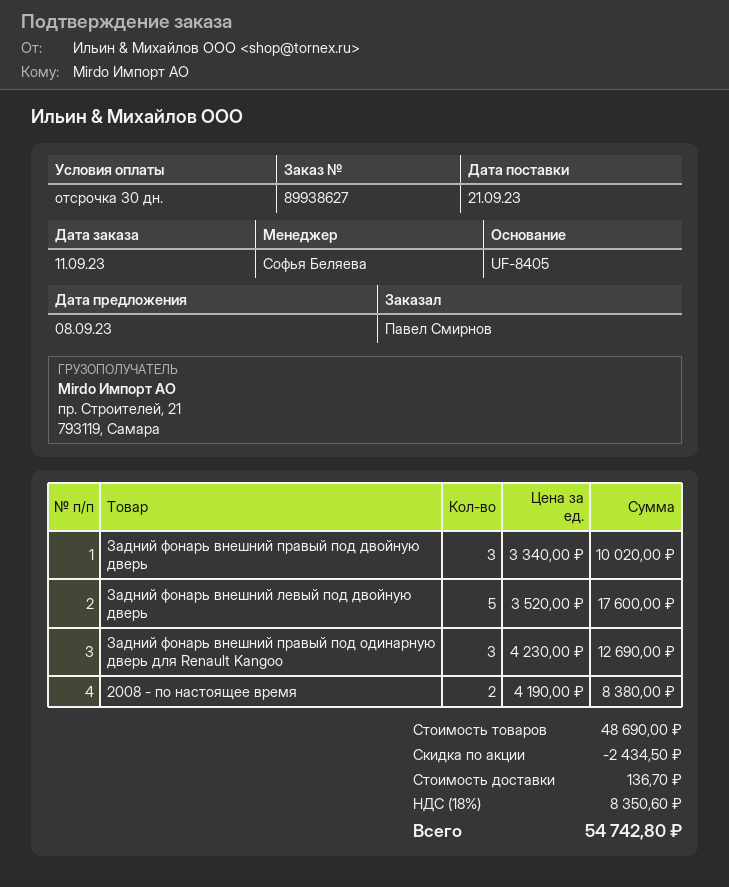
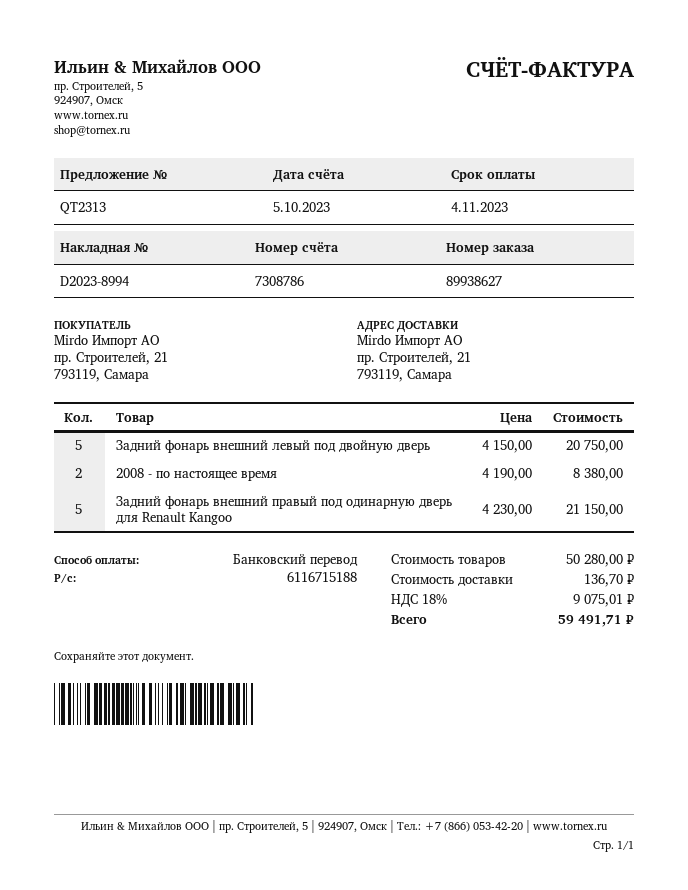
Задний фонарь внешний правый под двойную дверь: 3 x 3340.00 = 10020.00 -> none
Задний фонарь внешний левый под двойную дверь: 5 x 3520.00 = 17600.00 -> 5 x 4150.00 = 20750.00
Задний фонарь внешний правый под одинарную дверь для Renault Kangoo: 3 x 4230.00 = 12690.00 -> 5 x 4230.00 = 21150.00
subtotal: 48690.00 -> 50280.00
discount: 2434.50 -> none
tax: 18% = 8350.60 -> 18% = 9075.01
total: 54742.80 -> 59491.71

